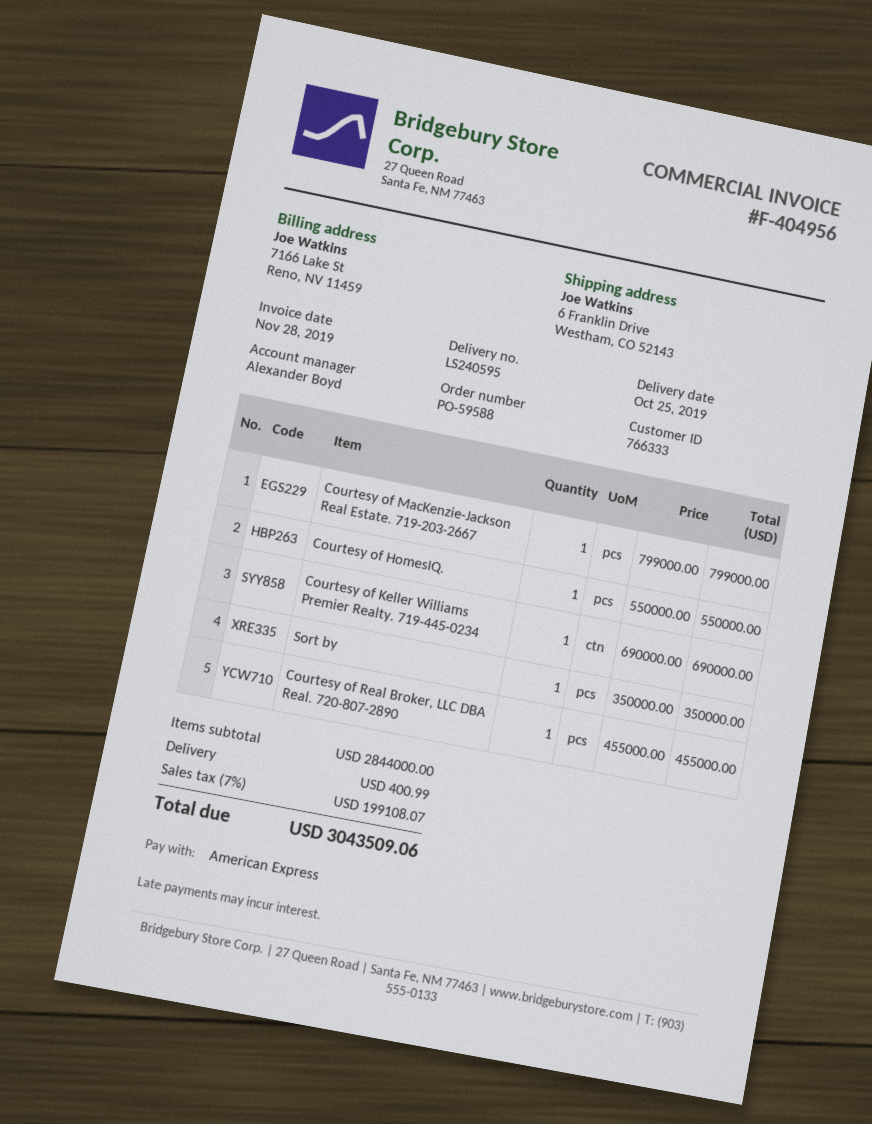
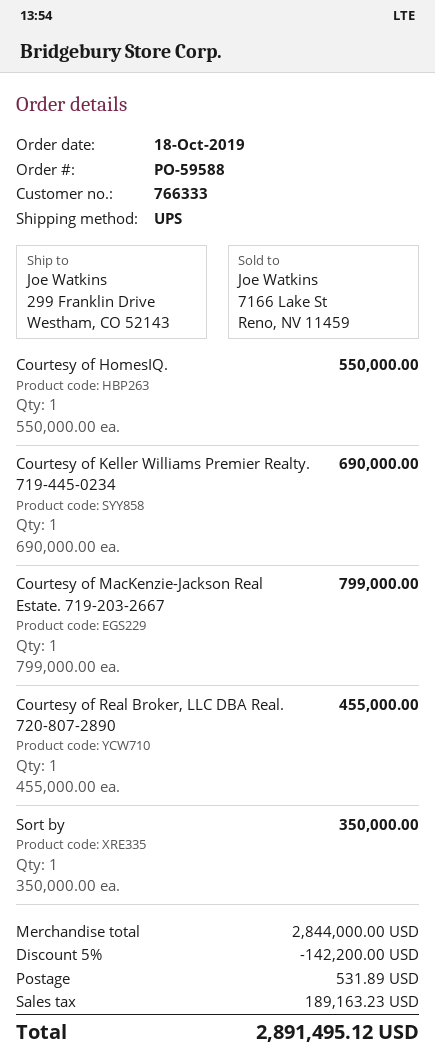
ship to: 6 Franklin Drive, Westham, CO 52143 -> 299 Franklin Drive, Westham, CO 52143
discount: none -> 5% = 142200.00
shipping: 400.99 -> 531.89
tax: 199108.07 -> 189163.23
total: 3043509.06 -> 2891495.12

